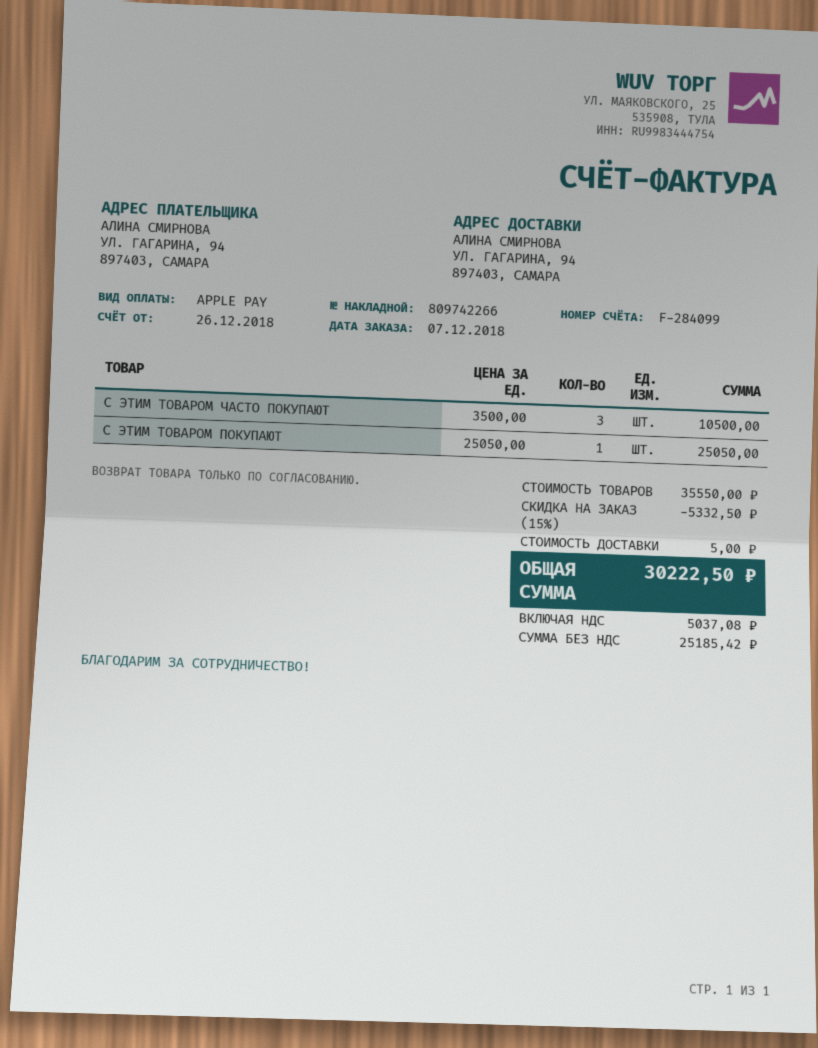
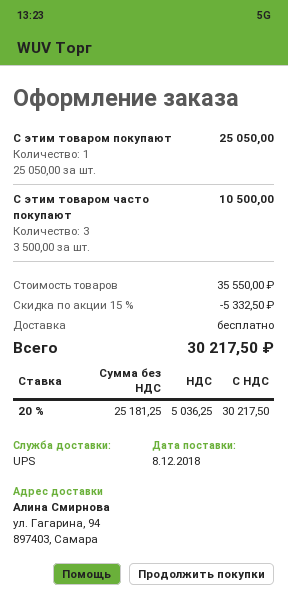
shipping: 5.00 -> 0.00
net: 25185.42 -> 25181.25
tax: 5037.08 -> 5036.25
total: 30222.50 -> 30217.50

